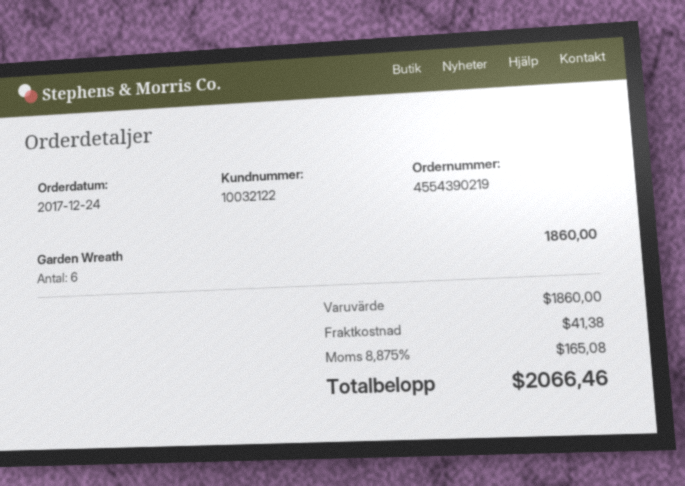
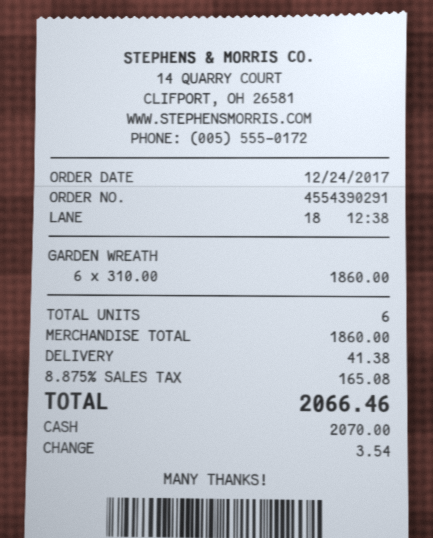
order number: 4554390219 -> 4554390291

